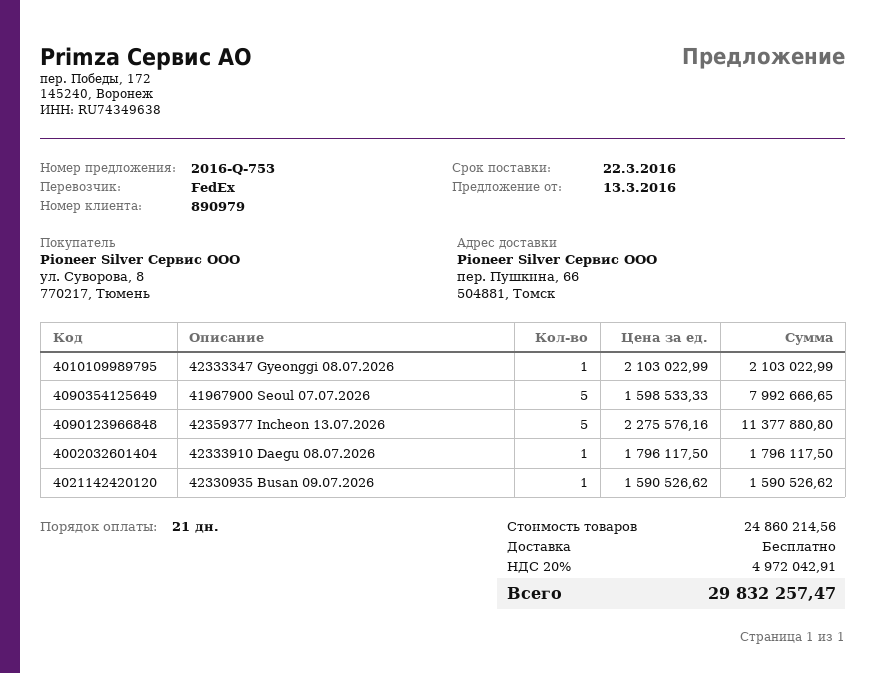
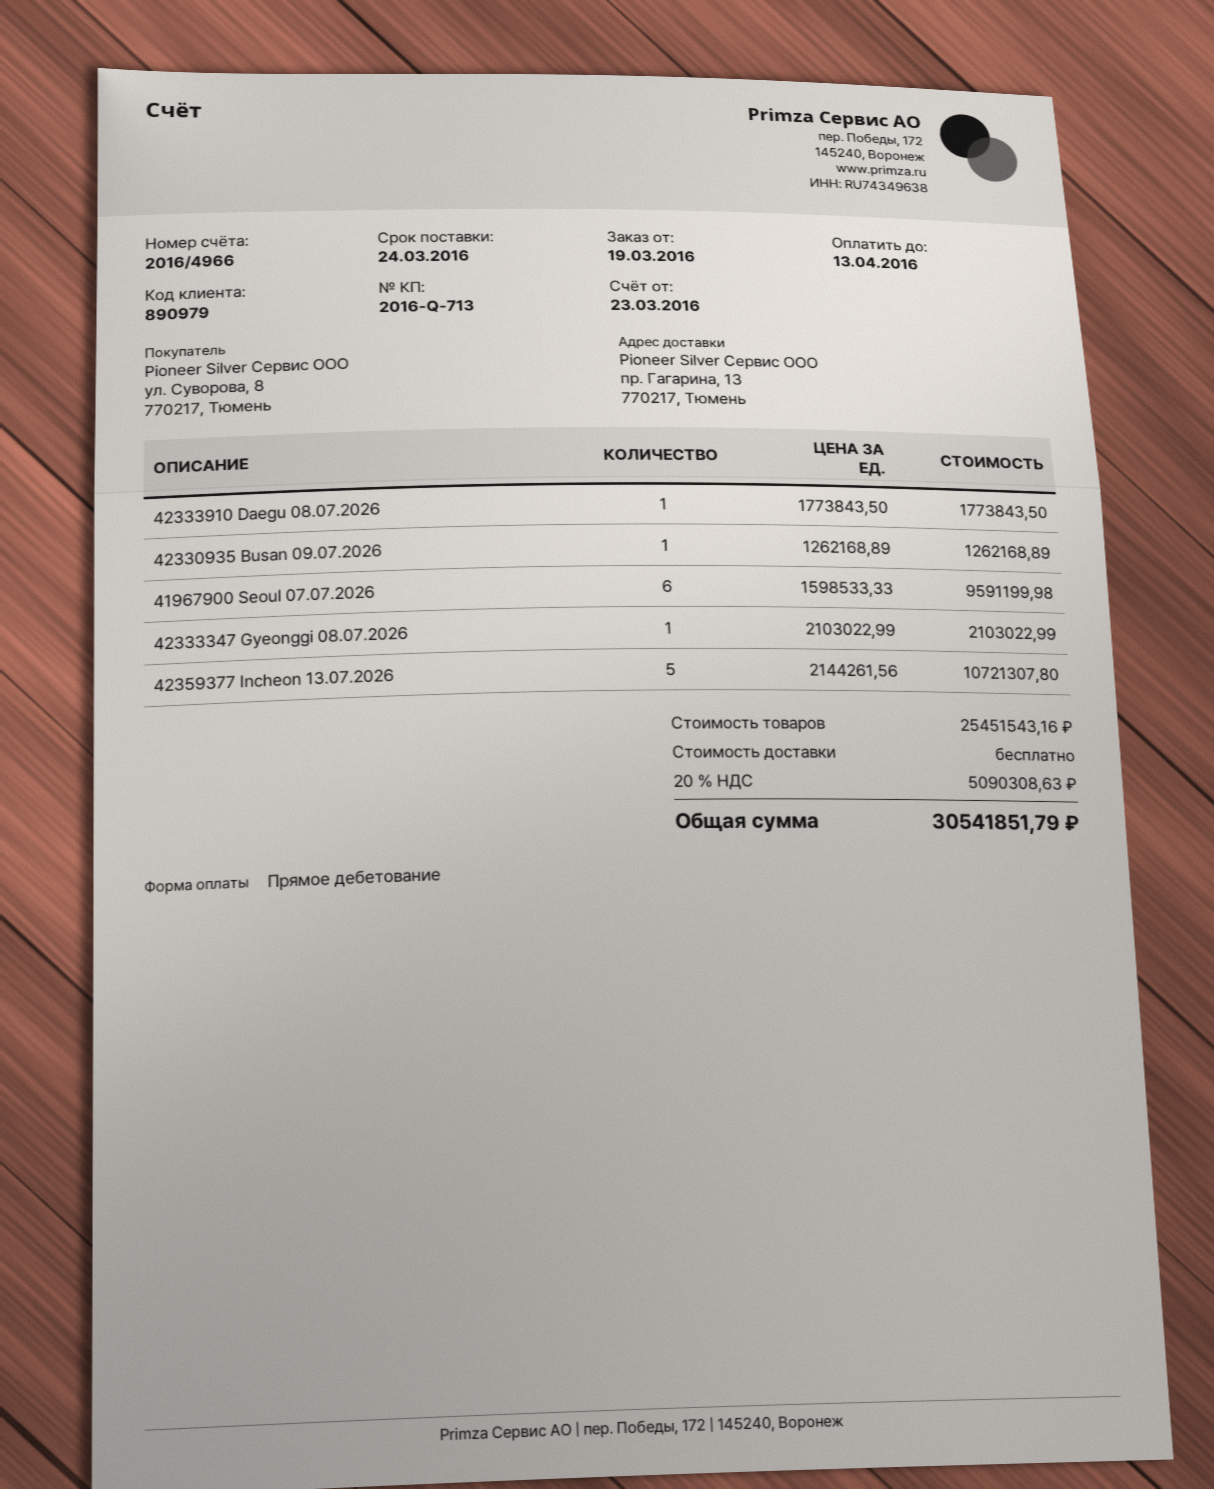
quote number: 2016-Q-753 -> 2016-Q-713
delivery date: 2016-03-22 -> 2016-03-24
ship to: пер. Пушкина, 66, 504881, Томск -> пр. Гагарина, 13, 770217, Тюмень
41967900 Seoul 07.07.2026: 5 x 1598533.33 = 7992666.65 -> 6 x 1598533.33 = 9591199.98
42359377 Incheon 13.07.2026: 5 x 2275576.16 = 11377880.80 -> 5 x 2144261.56 = 10721307.80
42333910 Daegu 08.07.2026: 1 x 1796117.50 = 1796117.50 -> 1 x 1773843.50 = 1773843.50
42330935 Busan 09.07.2026: 1 x 1590526.62 = 1590526.62 -> 1 x 1262168.89 = 1262168.89
subtotal: 24860214.56 -> 25451543.16
tax: 20% = 4972042.91 -> 20% = 5090308.63
total: 29832257.47 -> 30541851.79

